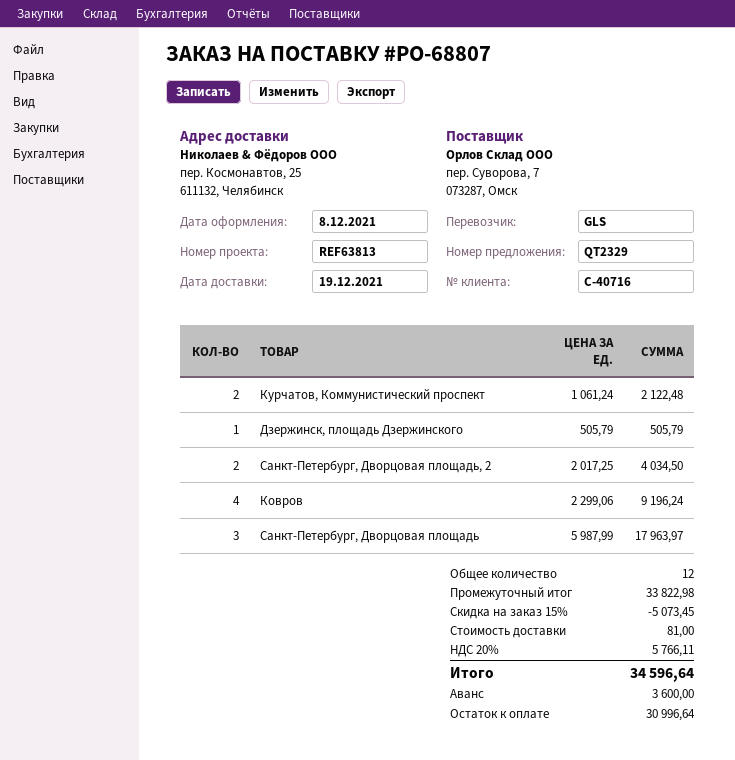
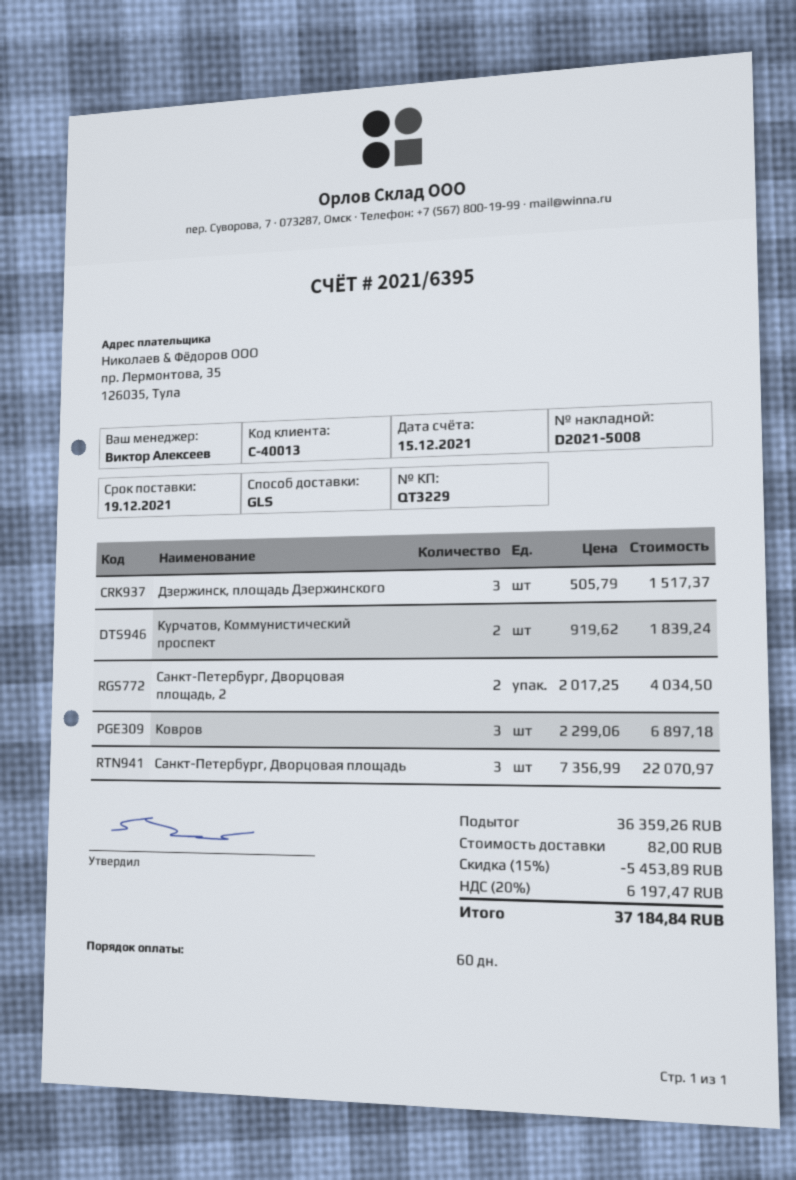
quote number: QT2329 -> QT3229
customer number: C-40716 -> C-40013
Курчатов, Коммунистический проспект: 2 x 1061.24 = 2122.48 -> 2 x 919.62 = 1839.24
Дзержинск, площадь Дзержинского: 1 x 505.79 = 505.79 -> 3 x 505.79 = 1517.37
Ковров: 4 x 2299.06 = 9196.24 -> 3 x 2299.06 = 6897.18
Санкт-Петербург, Дворцовая площадь: 3 x 5987.99 = 17963.97 -> 3 x 7356.99 = 22070.97
subtotal: 33822.98 -> 36359.26
discount: 15% = 5073.45 -> 15% = 5453.89
shipping: 81.00 -> 82.00
tax: 20% = 5766.11 -> 20% = 6197.47
total: 34596.64 -> 37184.84

